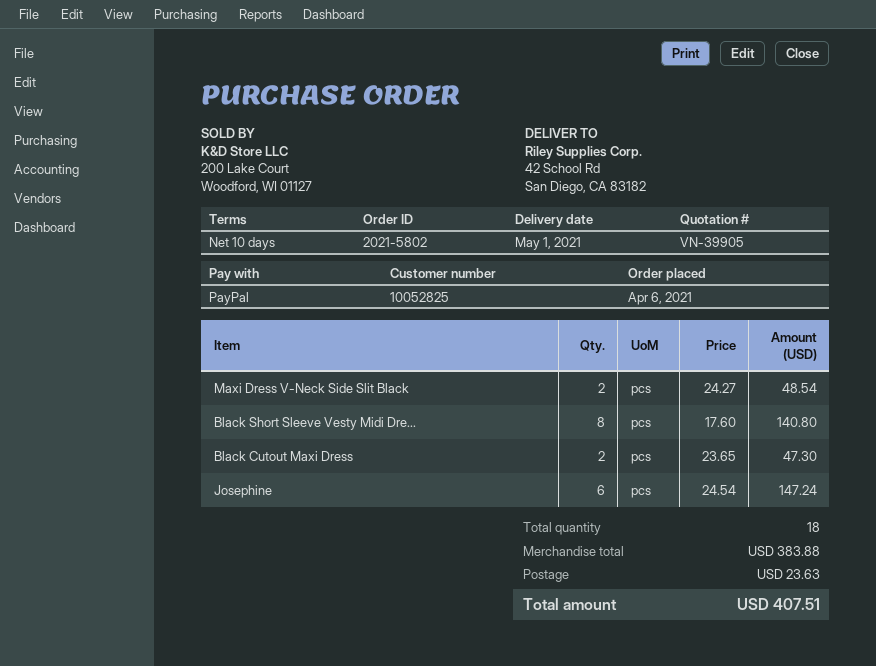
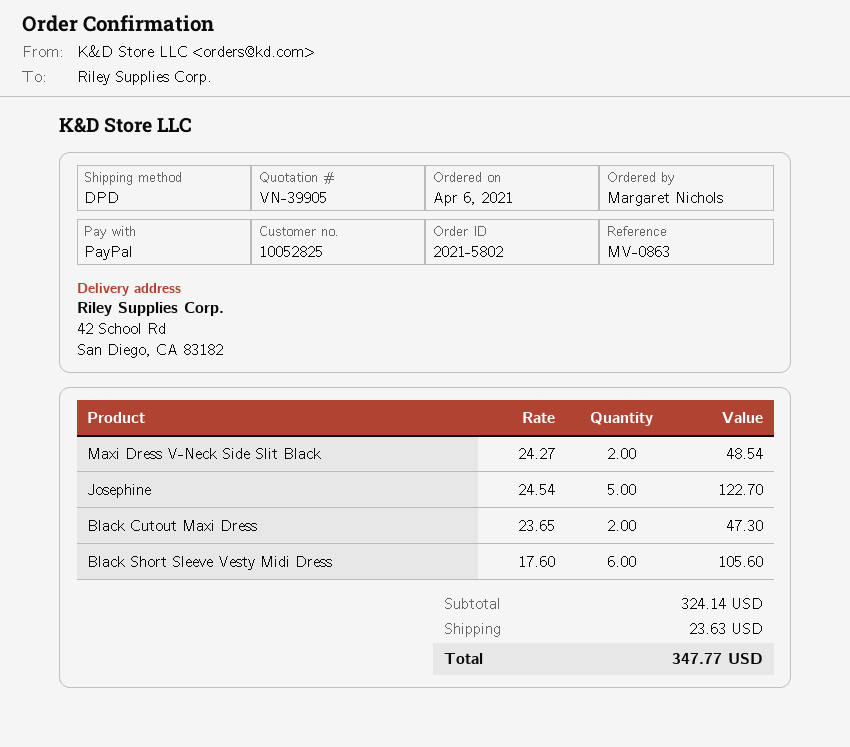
Black Short Sleeve Vesty Midi Dre...: 8 x 17.60 = 140.80 -> 6 x 17.60 = 105.60
Josephine: 6 x 24.54 = 147.24 -> 5 x 24.54 = 122.70
subtotal: 383.88 -> 324.14
total: 407.51 -> 347.77

